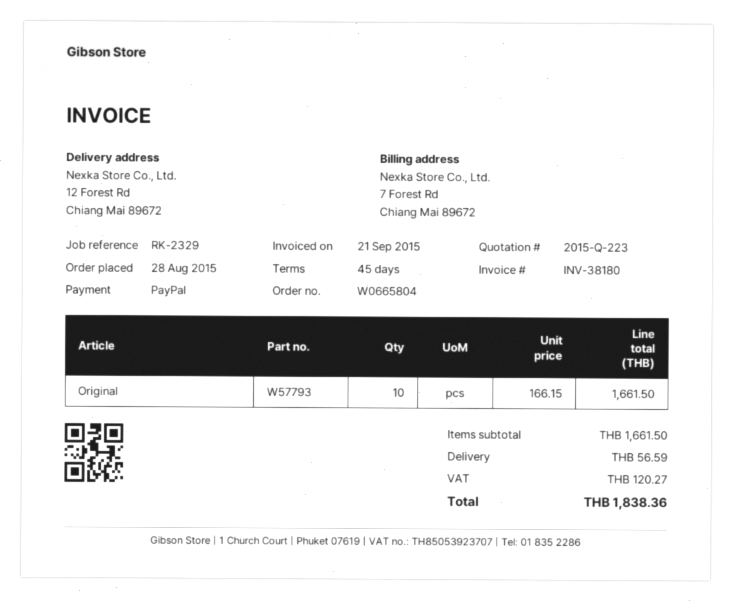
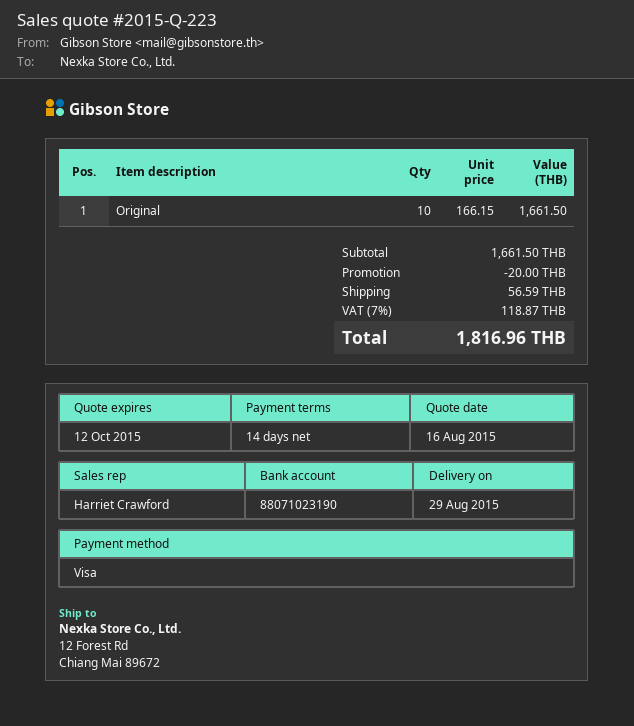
payment terms: 45 days -> 14 days
payment method: PayPal -> Visa
discount: none -> 20.00
tax: 120.27 -> 118.87
total: 1838.36 -> 1816.96

